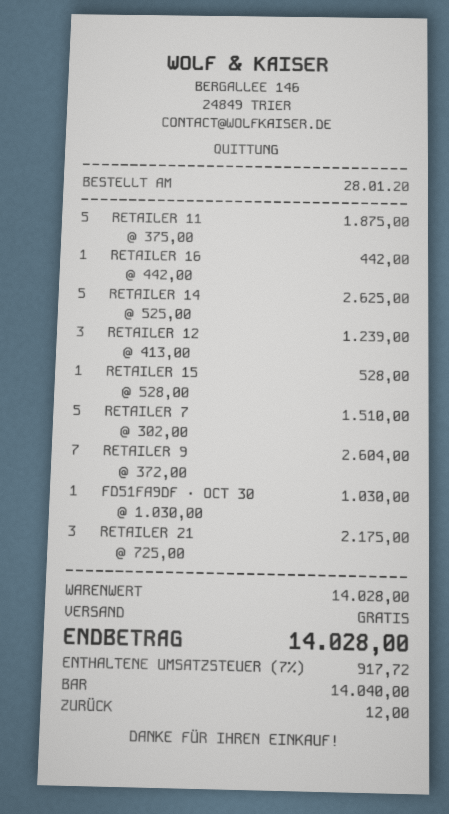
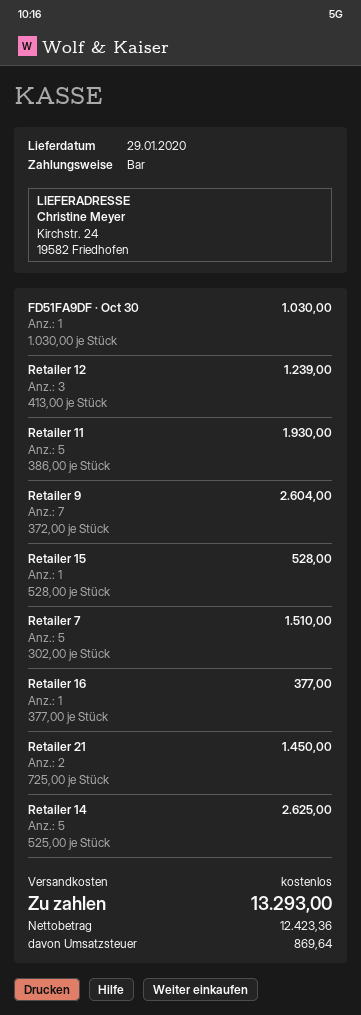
RETAILER 11: 5 x 375.00 = 1875.00 -> 5 x 386.00 = 1930.00
RETAILER 16: 1 x 442.00 = 442.00 -> 1 x 377.00 = 377.00
RETAILER 21: 3 x 725.00 = 2175.00 -> 2 x 725.00 = 1450.00
tax: 917.72 -> 869.64
total: 14028.00 -> 13293.00

